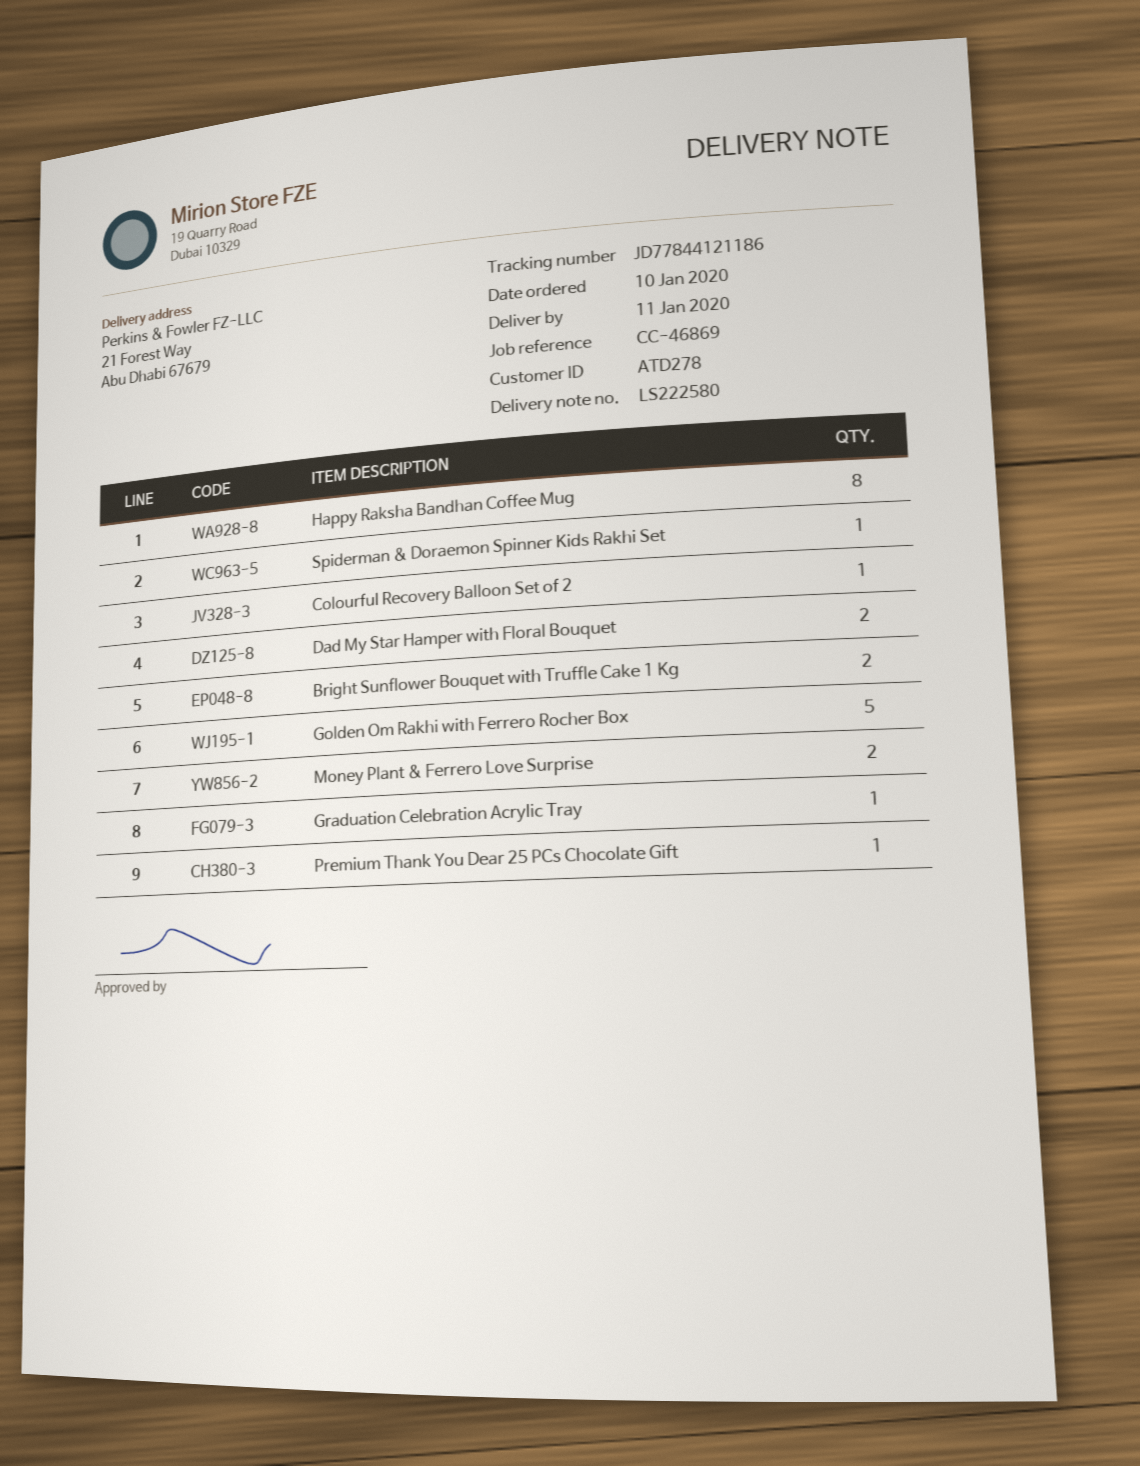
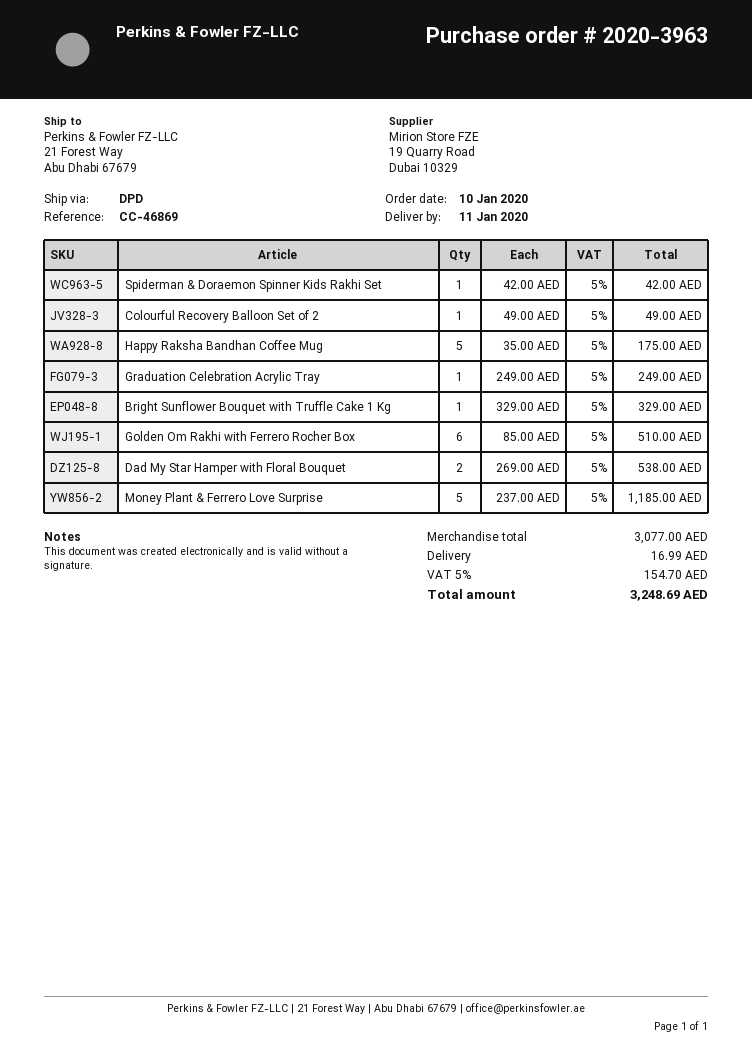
Happy Raksha Bandhan Coffee Mug: 8 -> 5
Bright Sunflower Bouquet with Truffle Cake 1 Kg: 2 -> 1
Golden Om Rakhi with Ferrero Rocher Box: 5 -> 6
Money Plant & Ferrero Love Surprise: 2 -> 5
Premium Thank You Dear 25 PCs Chocolate Gift: 1 -> none

